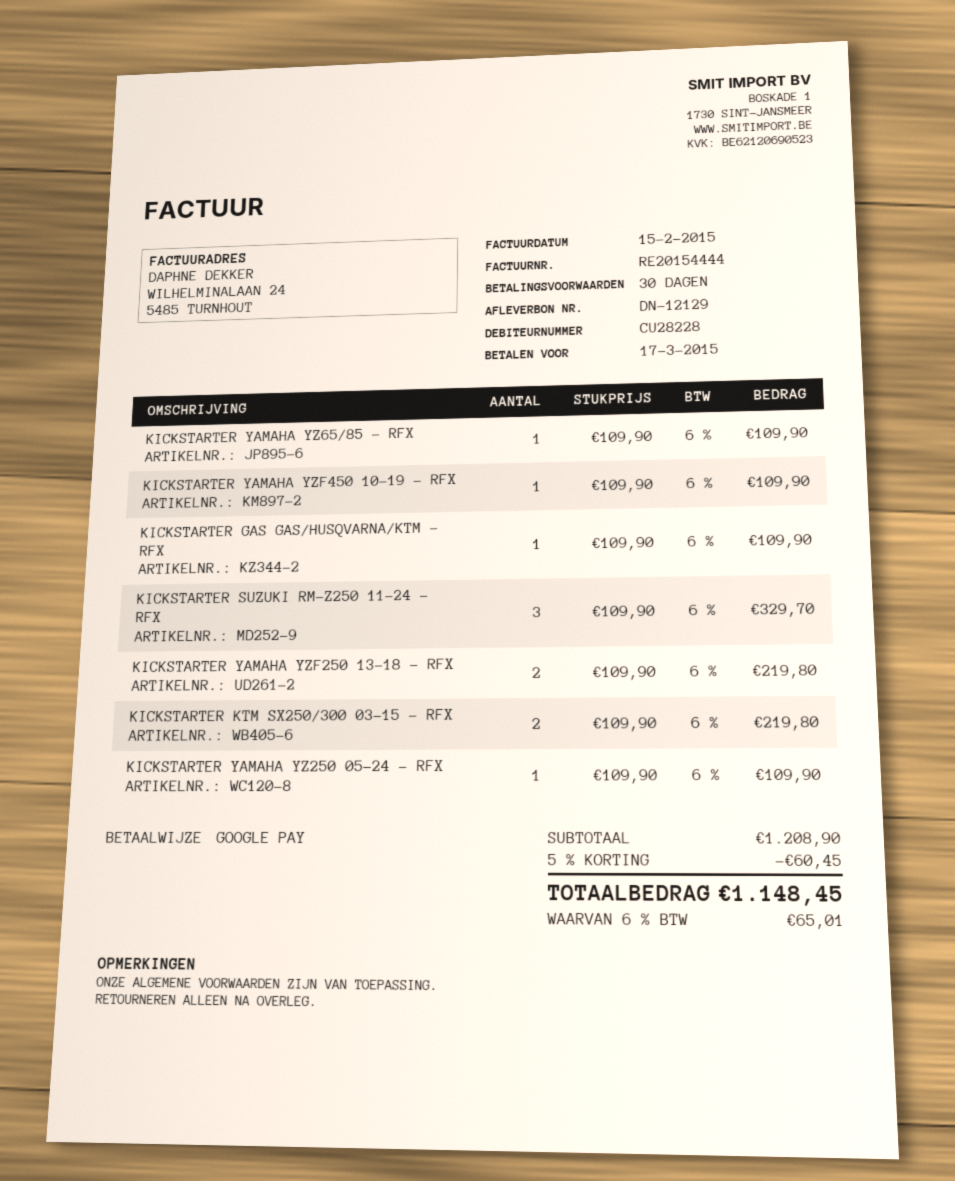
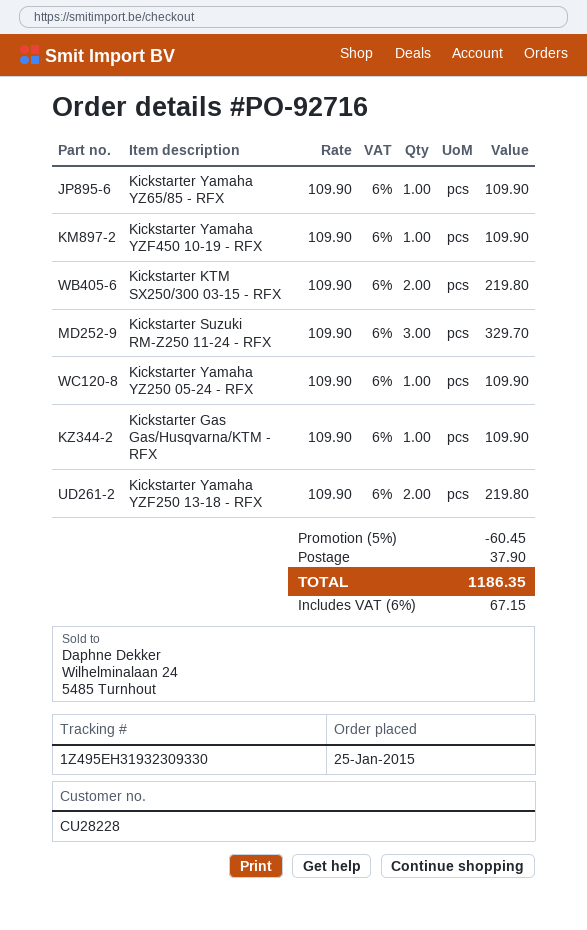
shipping: none -> 37.90
tax: 6% = 65.01 -> 6% = 67.15
total: 1148.45 -> 1186.35

